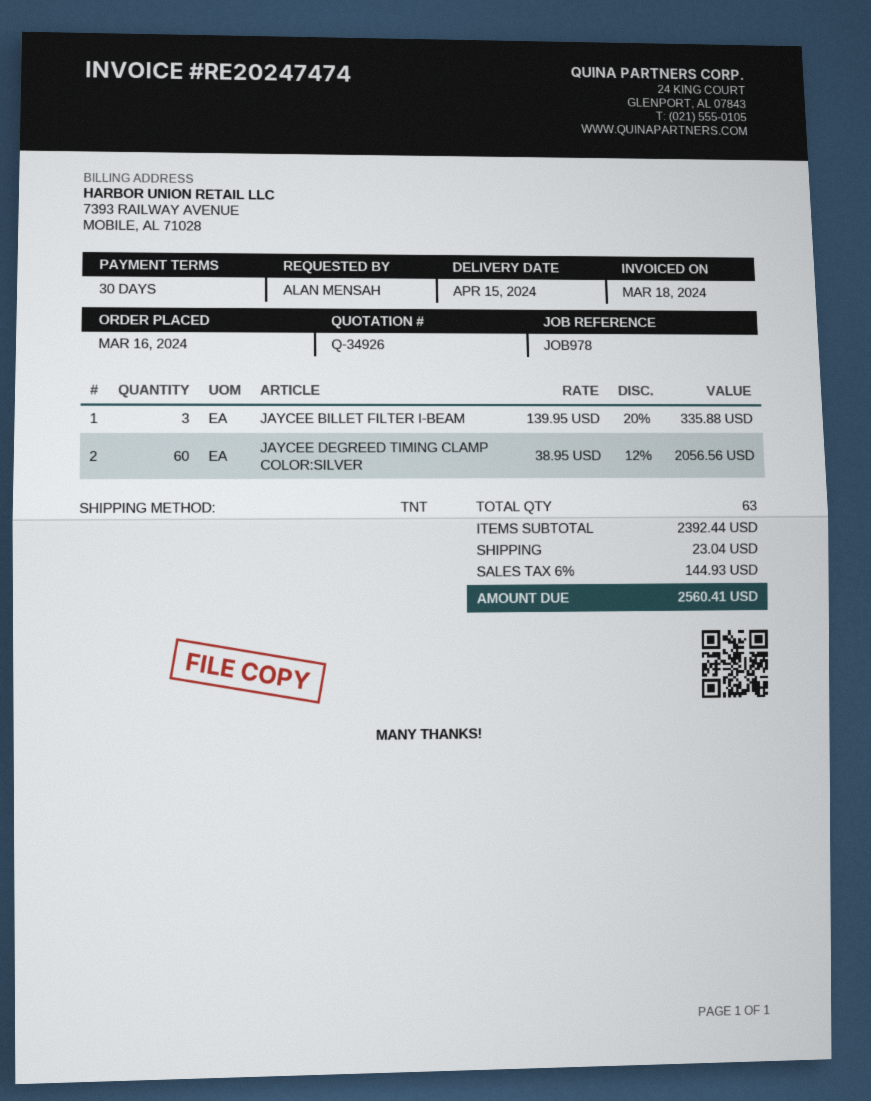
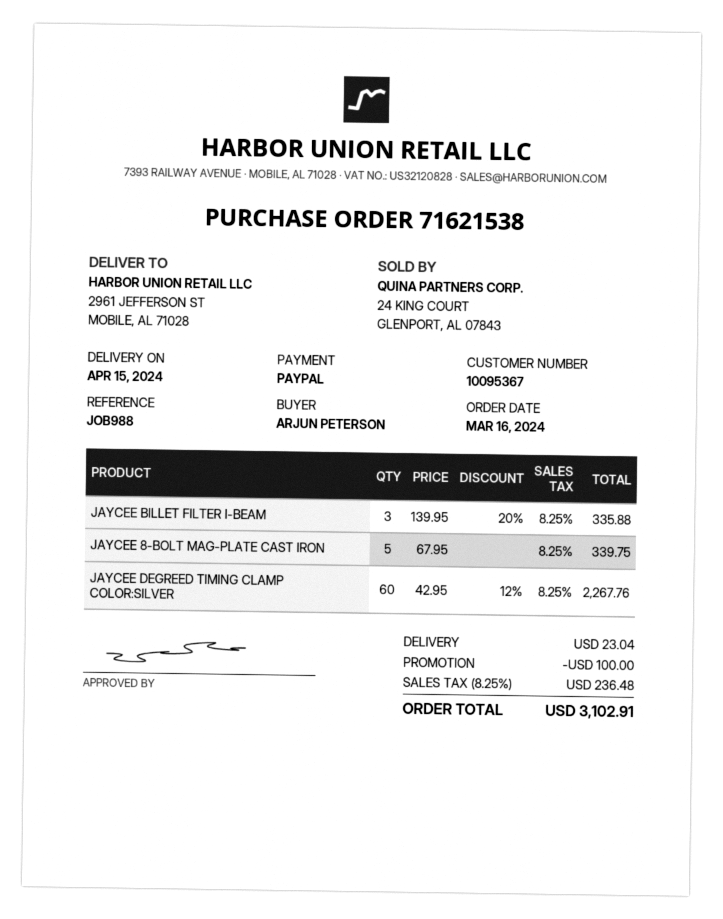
reference: JOB978 -> JOB988
ordered by: ALAN MENSAH -> ARJUN PETERSON
JAYCEE DEGREED TIMING CLAMP COLOR:SILVER: 60 x 38.95 - 12% = 2056.56 -> 60 x 42.95 - 12% = 2267.76
JAYCEE 8-BOLT MAG-PLATE CAST IRON: none -> 5 x 67.95 = 339.75
discount: none -> 100.00
tax: 6% = 144.93 -> 8.25% = 236.48
total: 2560.41 -> 3102.91

